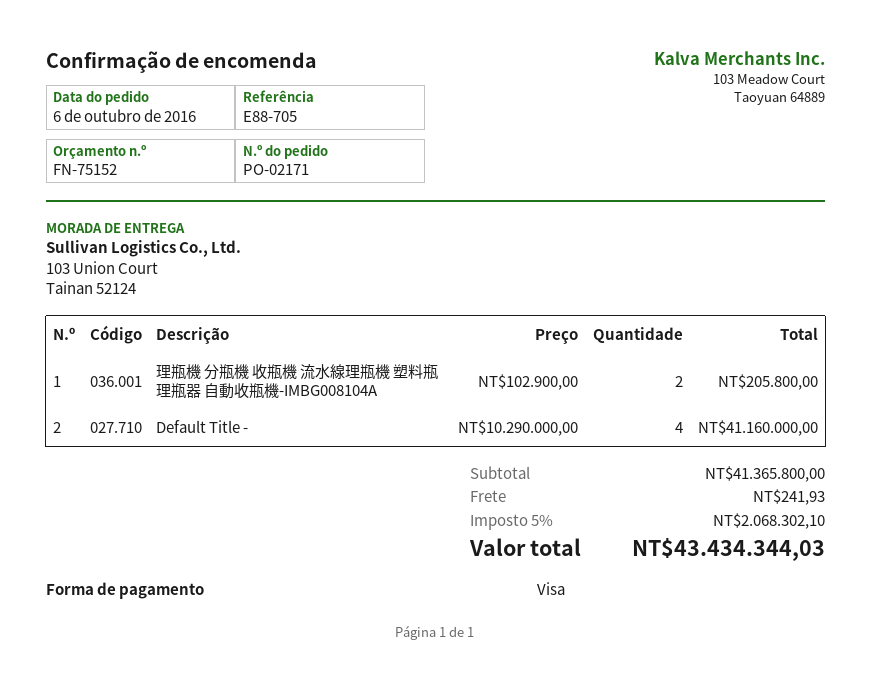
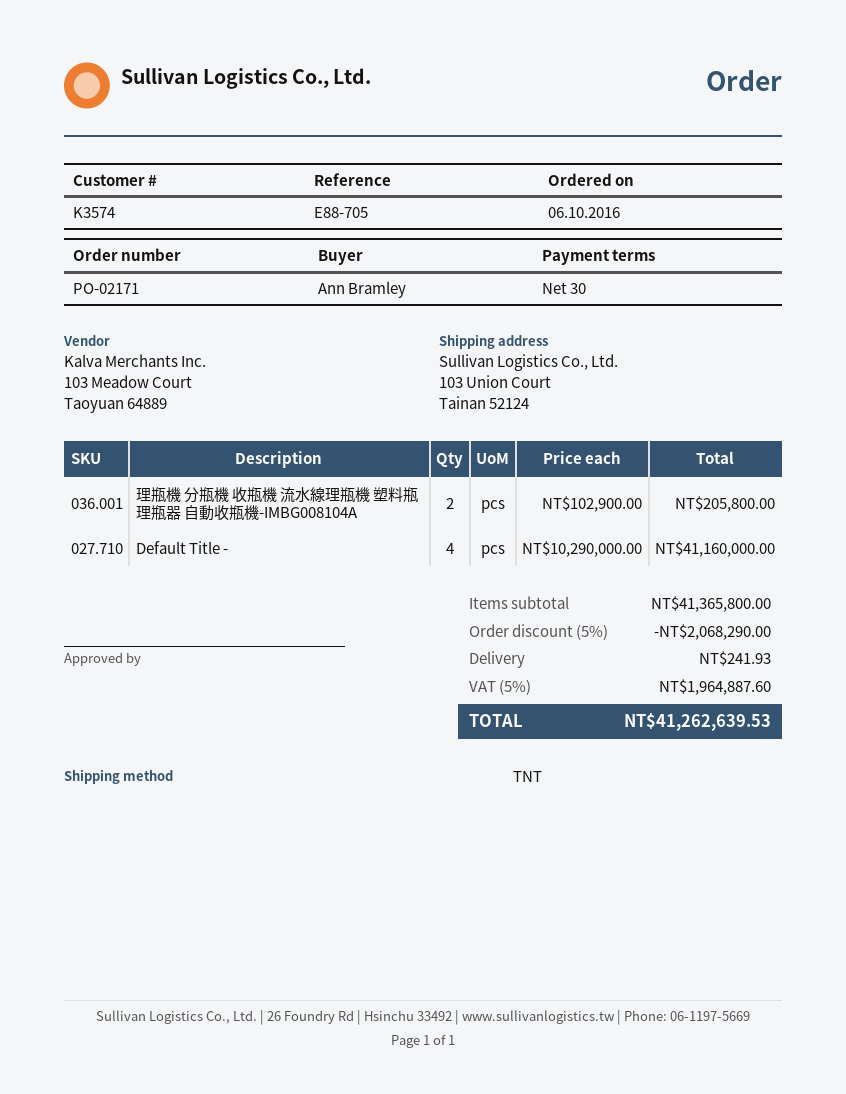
discount: none -> 5% = 2068290.00
tax: 5% = 2068302.10 -> 5% = 1964887.60
total: 43434344.03 -> 41262639.53

